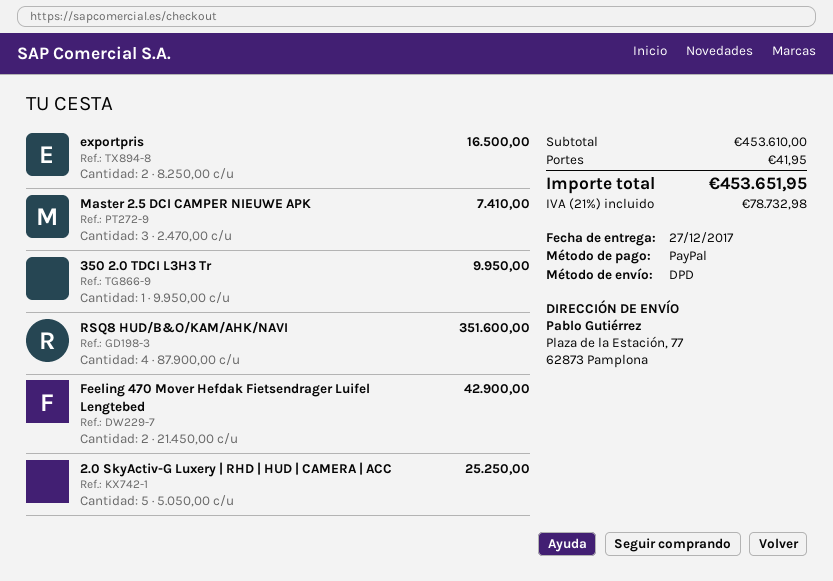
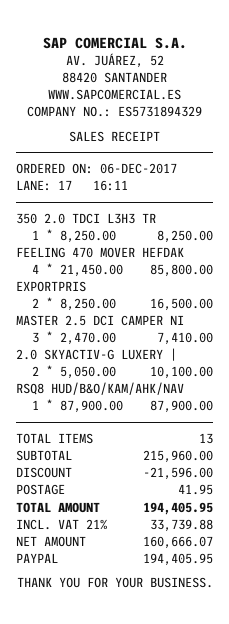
350 2.0 TDCI L3H3 Tr: 1 x 9950.00 = 9950.00 -> 1 x 8250.00 = 8250.00
RSQ8 HUD/B&O/KAM/AHK/NAVI: 4 x 87900.00 = 351600.00 -> 1 x 87900.00 = 87900.00
Feeling 470 Mover Hefdak Fietsendrager Luifel Lengtebed: 2 x 21450.00 = 42900.00 -> 4 x 21450.00 = 85800.00
2.0 SkyActiv-G Luxery | RHD | HUD | CAMERA | ACC: 5 x 5050.00 = 25250.00 -> 2 x 5050.00 = 10100.00
subtotal: 453610.00 -> 215960.00
discount: none -> 21596.00
tax: 21% = 78732.98 -> 21% = 33739.88
total: 453651.95 -> 194405.95

